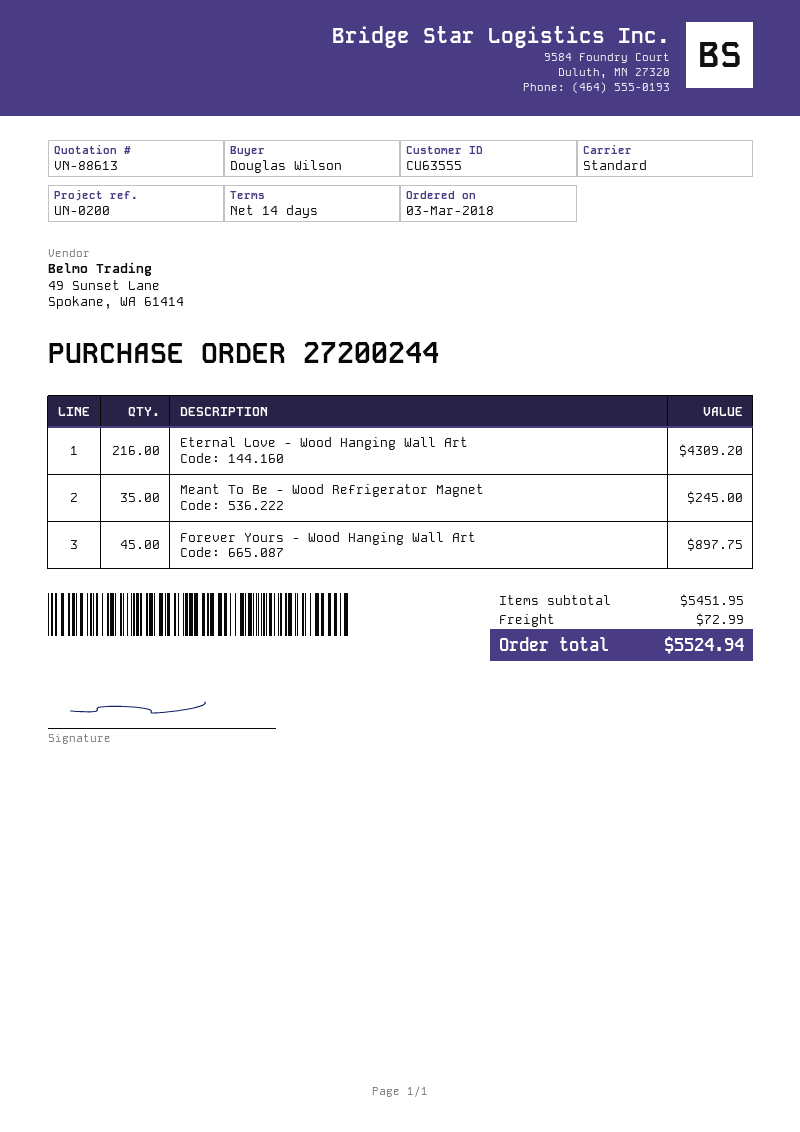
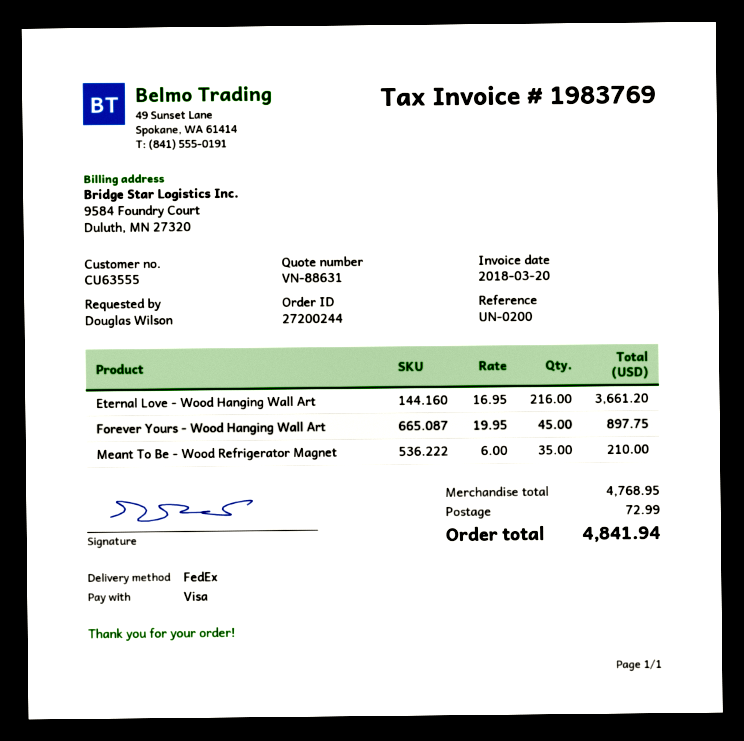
quote number: VN-88613 -> VN-88631
shipping method: standard -> FedEx
Eternal Love - Wood Hanging Wall Art: 216 for 4309.20 -> 216 for 3661.20
Meant To Be - Wood Refrigerator Magnet: 35 for 245.00 -> 35 for 210.00
subtotal: 5451.95 -> 4768.95
total: 5524.94 -> 4841.94

